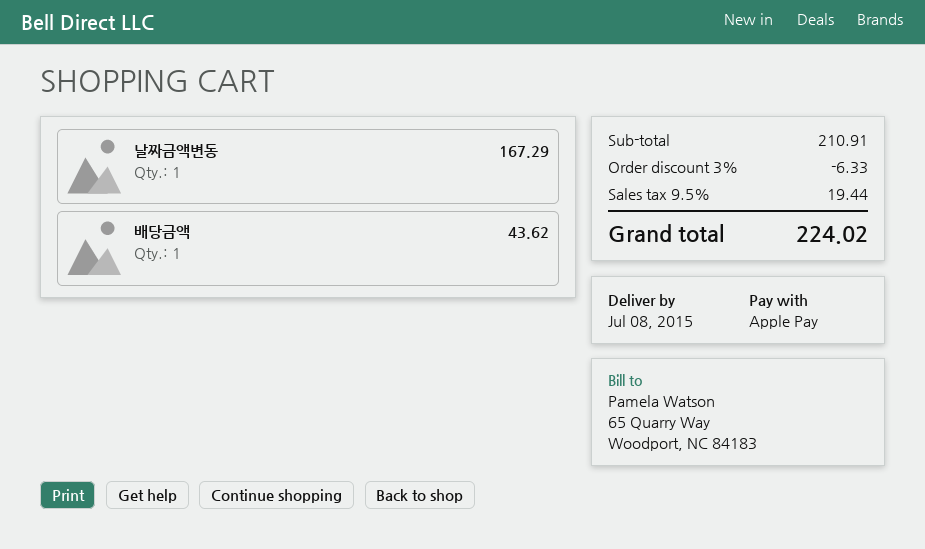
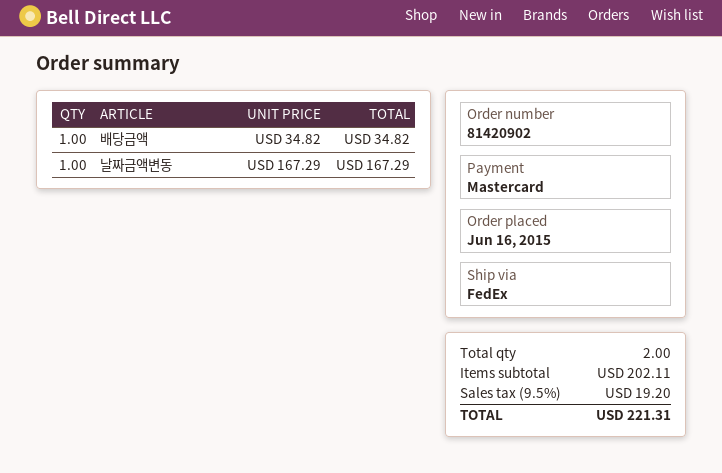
payment method: Apple Pay -> Mastercard
배당금액: 1 for 43.62 -> 1 for 34.82
subtotal: 210.91 -> 202.11
discount: 3% = 6.33 -> none
tax: 9.5% = 19.44 -> 9.5% = 19.20
total: 224.02 -> 221.31

